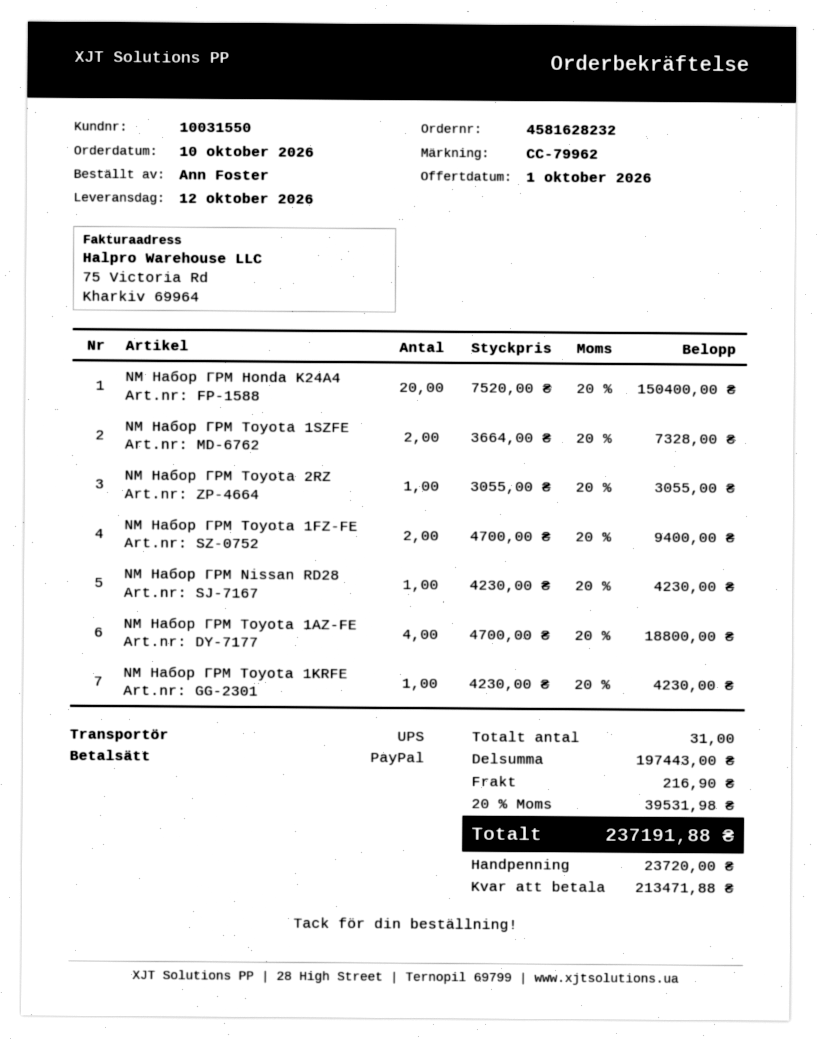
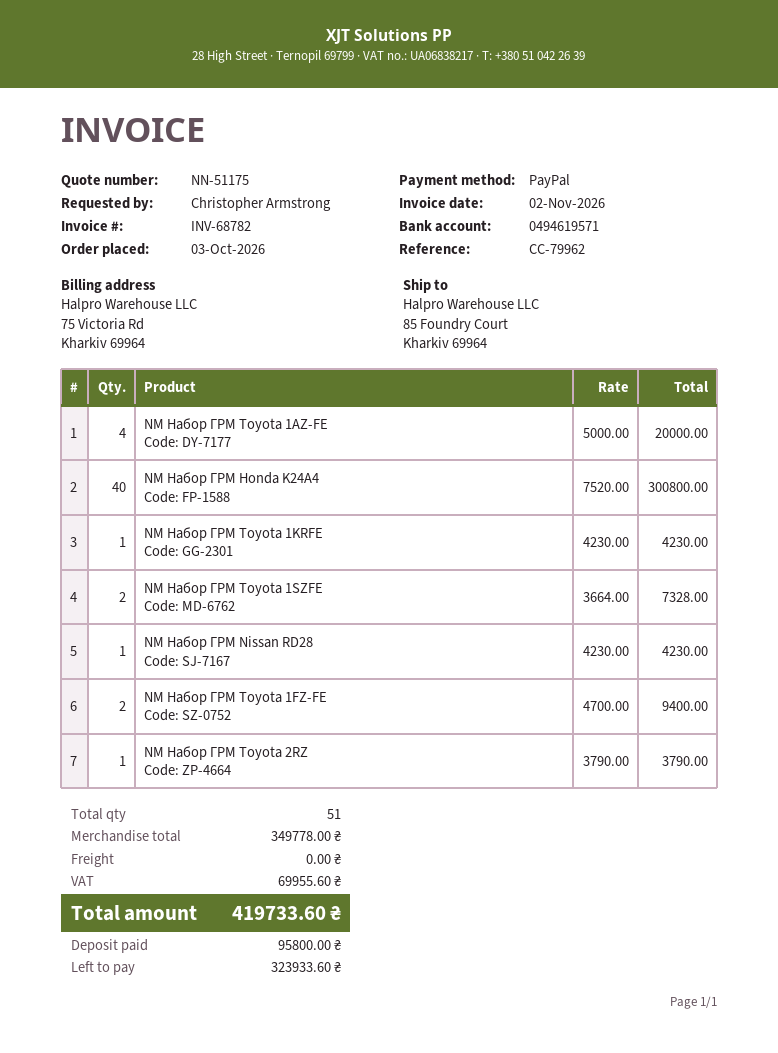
order date: 2026-10-10 -> 2026-10-03
ordered by: Ann Foster -> Christopher Armstrong
NM Набор ГРМ Honda K24A4: 20 x 7520.00 = 150400.00 -> 40 x 7520.00 = 300800.00
NM Набор ГРМ Toyota 2RZ: 1 x 3055.00 = 3055.00 -> 1 x 3790.00 = 3790.00
NM Набор ГРМ Toyota 1AZ-FE: 4 x 4700.00 = 18800.00 -> 4 x 5000.00 = 20000.00
total quantity: 31 -> 51
subtotal: 197443.00 -> 349778.00
shipping: 216.90 -> 0.00
tax: 39531.98 -> 69955.60
total: 237191.88 -> 419733.60
deposit: 23720.00 -> 95800.00
balance: 213471.88 -> 323933.60

